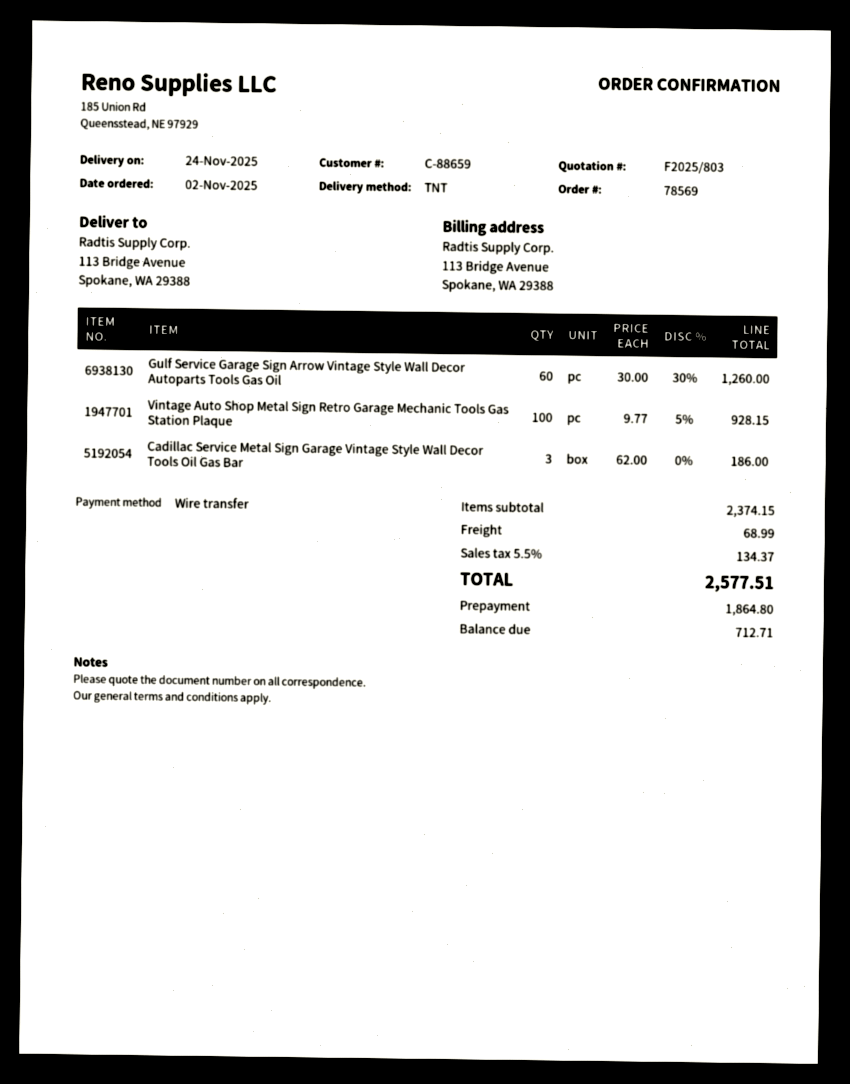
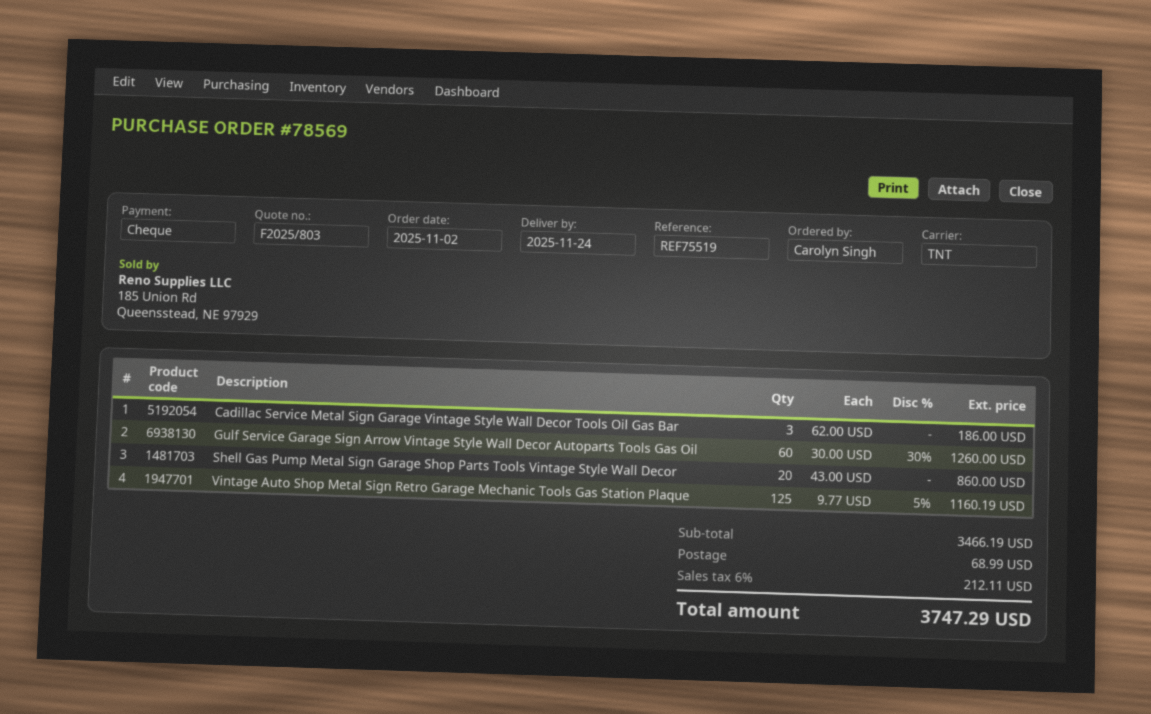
payment method: bank transfer -> cheque
Vintage Auto Shop Metal Sign Retro Garage Mechanic Tools Gas Station Plaque: 100 x 9.77 - 5% = 928.15 -> 125 x 9.77 - 5% = 1160.19
Shell Gas Pump Metal Sign Garage Shop Parts Tools Vintage Style Wall Decor: none -> 20 x 43.00 = 860.00
subtotal: 2374.15 -> 3466.19
tax: 5.5% = 134.37 -> 6% = 212.11
total: 2577.51 -> 3747.29

